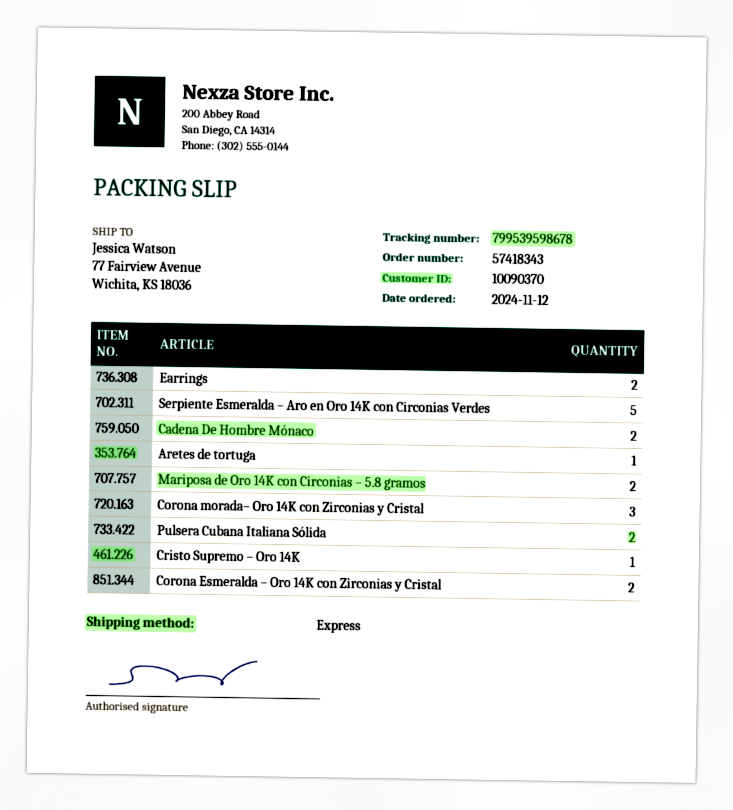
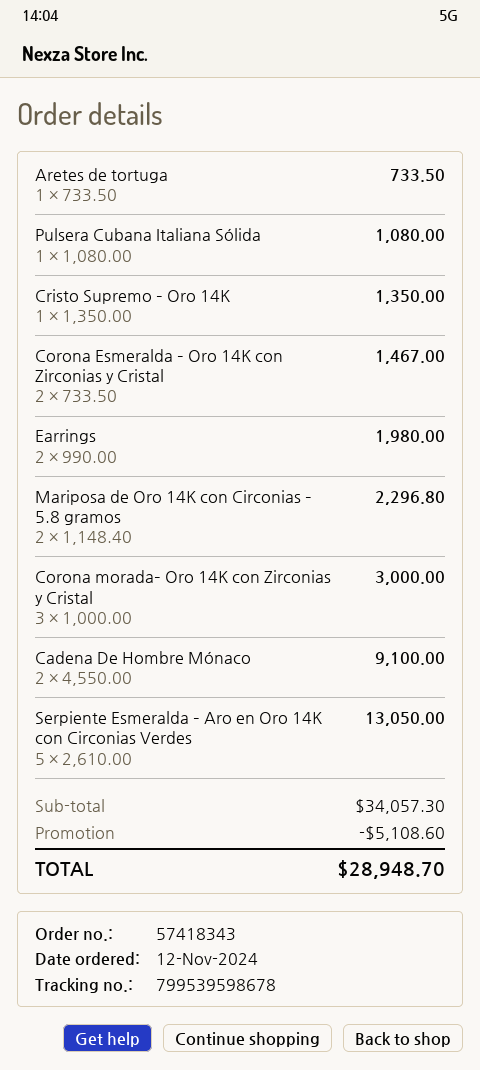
Pulsera Cubana Italiana Sólida: 2 -> 1

